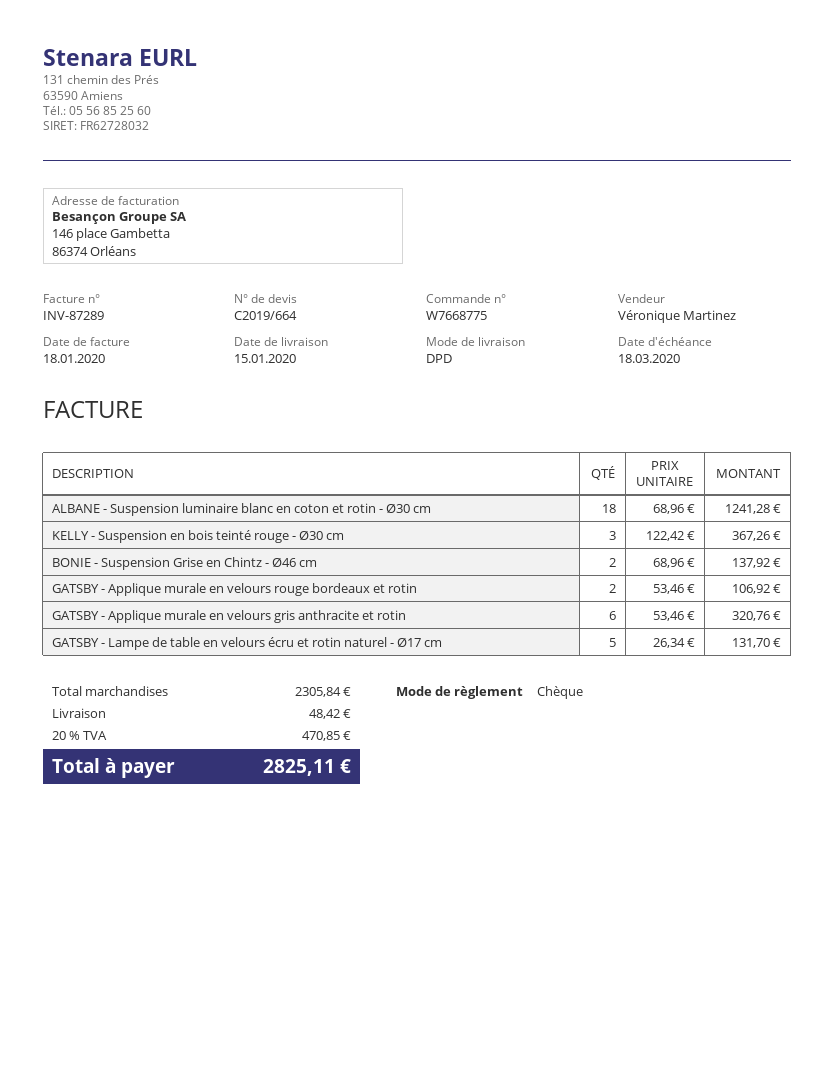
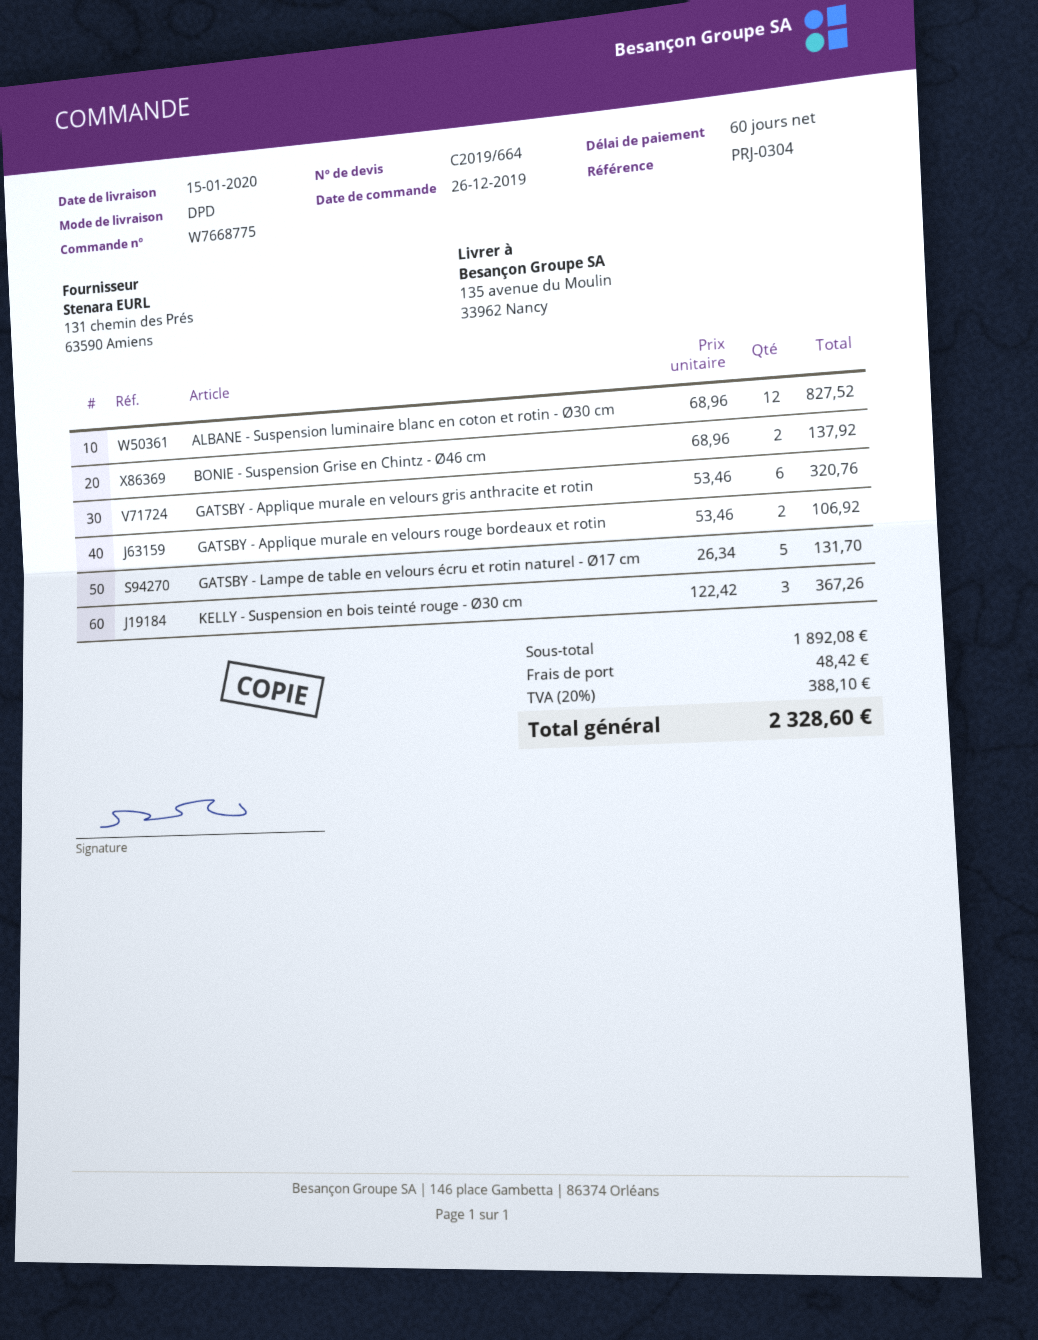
ALBANE - Suspension luminaire blanc en coton et rotin - Ø30 cm: 18 x 68.96 = 1241.28 -> 12 x 68.96 = 827.52
subtotal: 2305.84 -> 1892.08
tax: 20% = 470.85 -> 20% = 388.10
total: 2825.11 -> 2328.60

